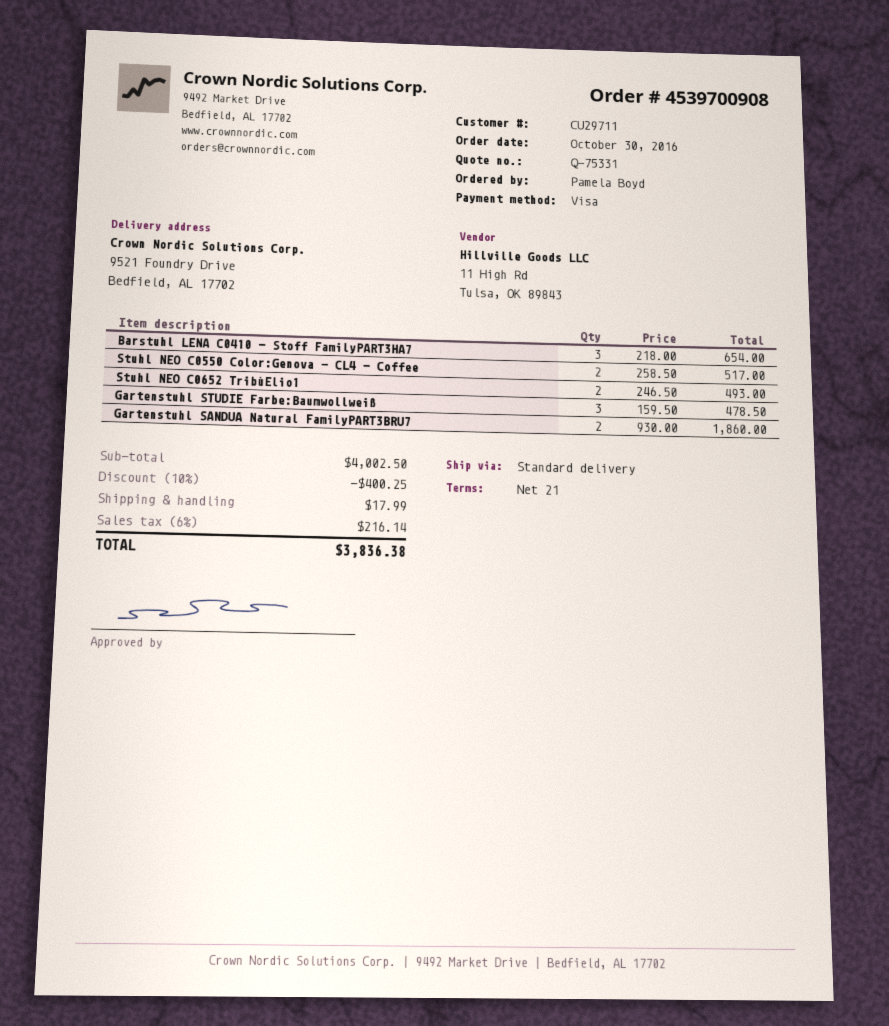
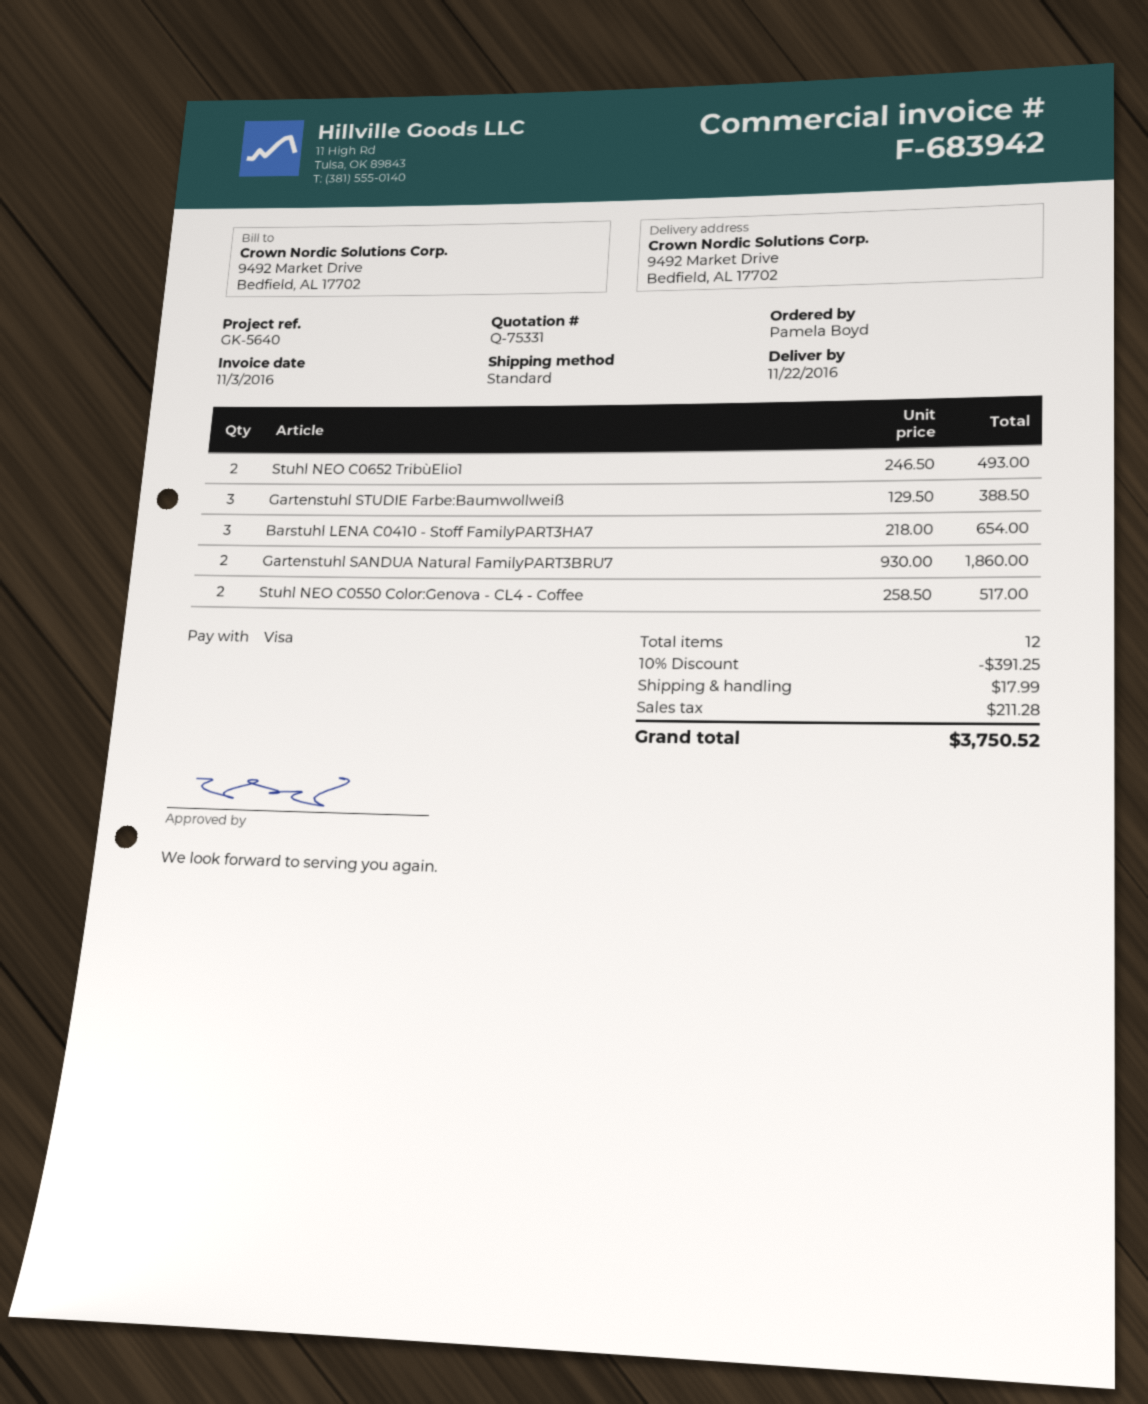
ship to: 9521 Foundry Drive, Bedfield, AL 17702 -> 9492 Market Drive, Bedfield, AL 17702
Gartenstuhl STUDIE Farbe:Baumwollweiß: 3 x 159.50 = 478.50 -> 3 x 129.50 = 388.50
discount: 10% = 400.25 -> 10% = 391.25
tax: 216.14 -> 211.28
total: 3836.38 -> 3750.52

